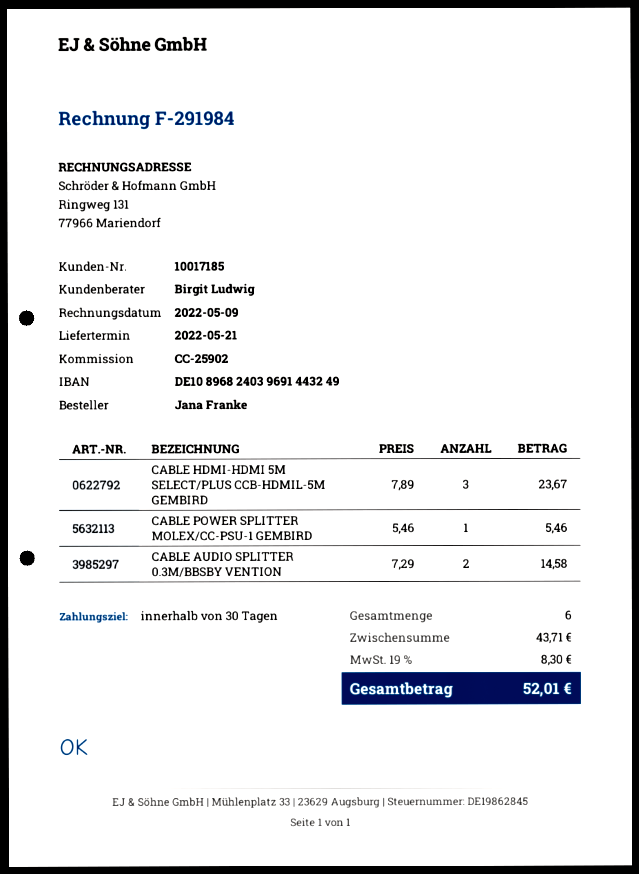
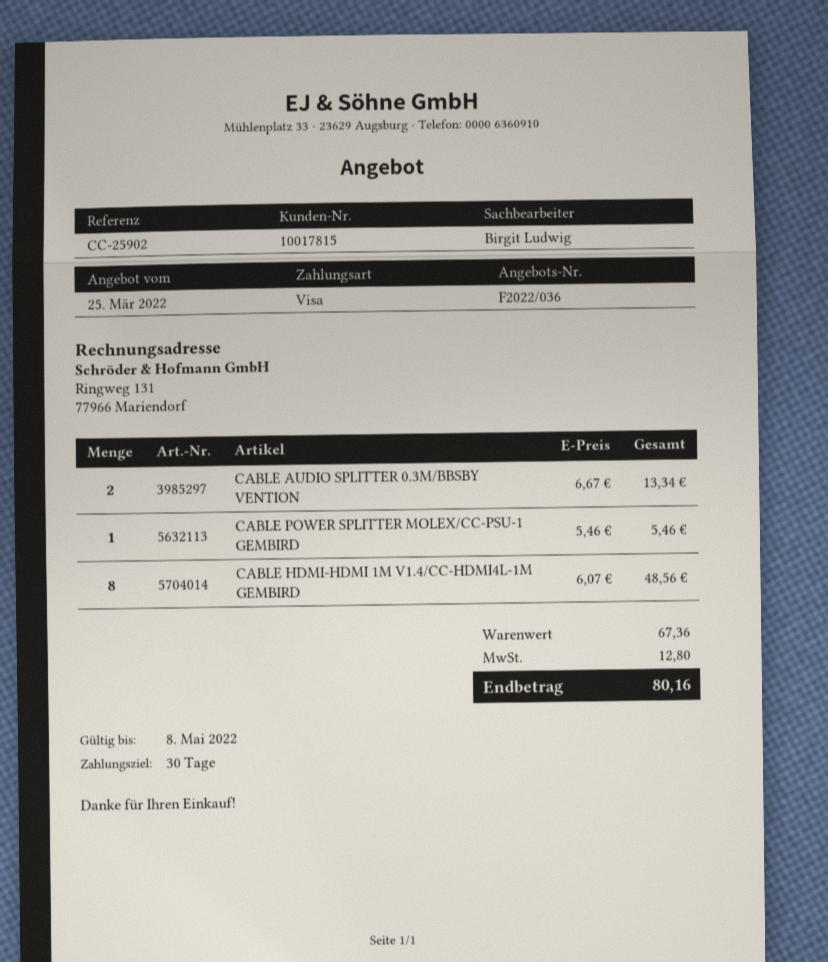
customer number: 10017185 -> 10017815
CABLE HDMI-HDMI 5M SELECT/PLUS CCB-HDMIL-5M GEMBIRD: 3 x 7.89 = 23.67 -> none
CABLE AUDIO SPLITTER 0.3M/BBSBY VENTION: 2 x 7.29 = 14.58 -> 2 x 6.67 = 13.34
CABLE HDMI-HDMI 1M V1.4/CC-HDMI4L-1M GEMBIRD: none -> 8 x 6.07 = 48.56
subtotal: 43.71 -> 67.36
tax: 8.30 -> 12.80
total: 52.01 -> 80.16

